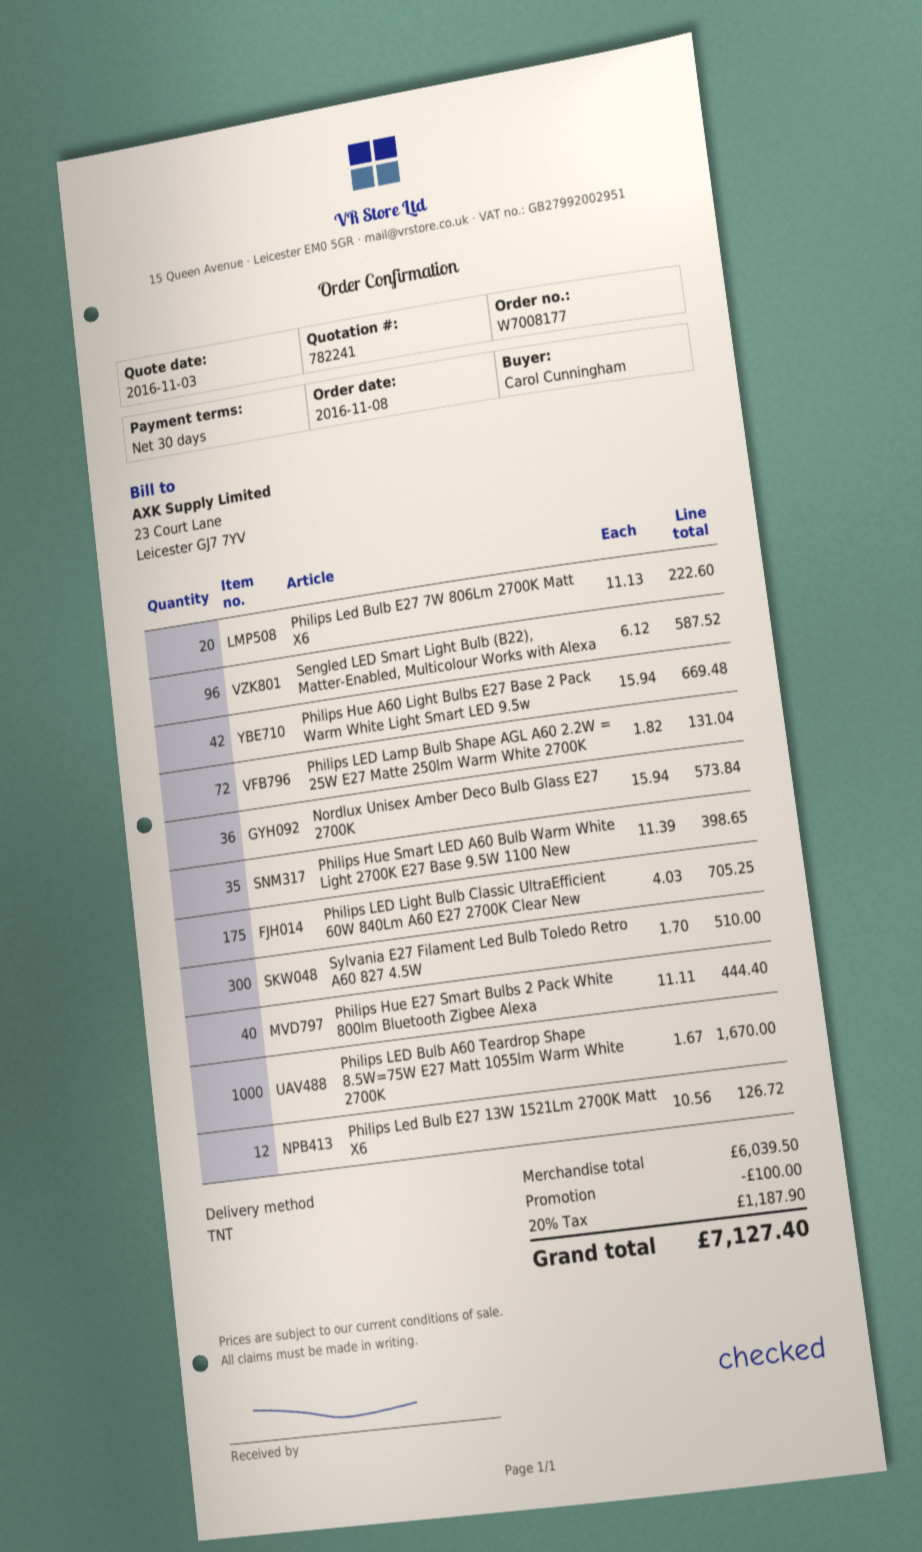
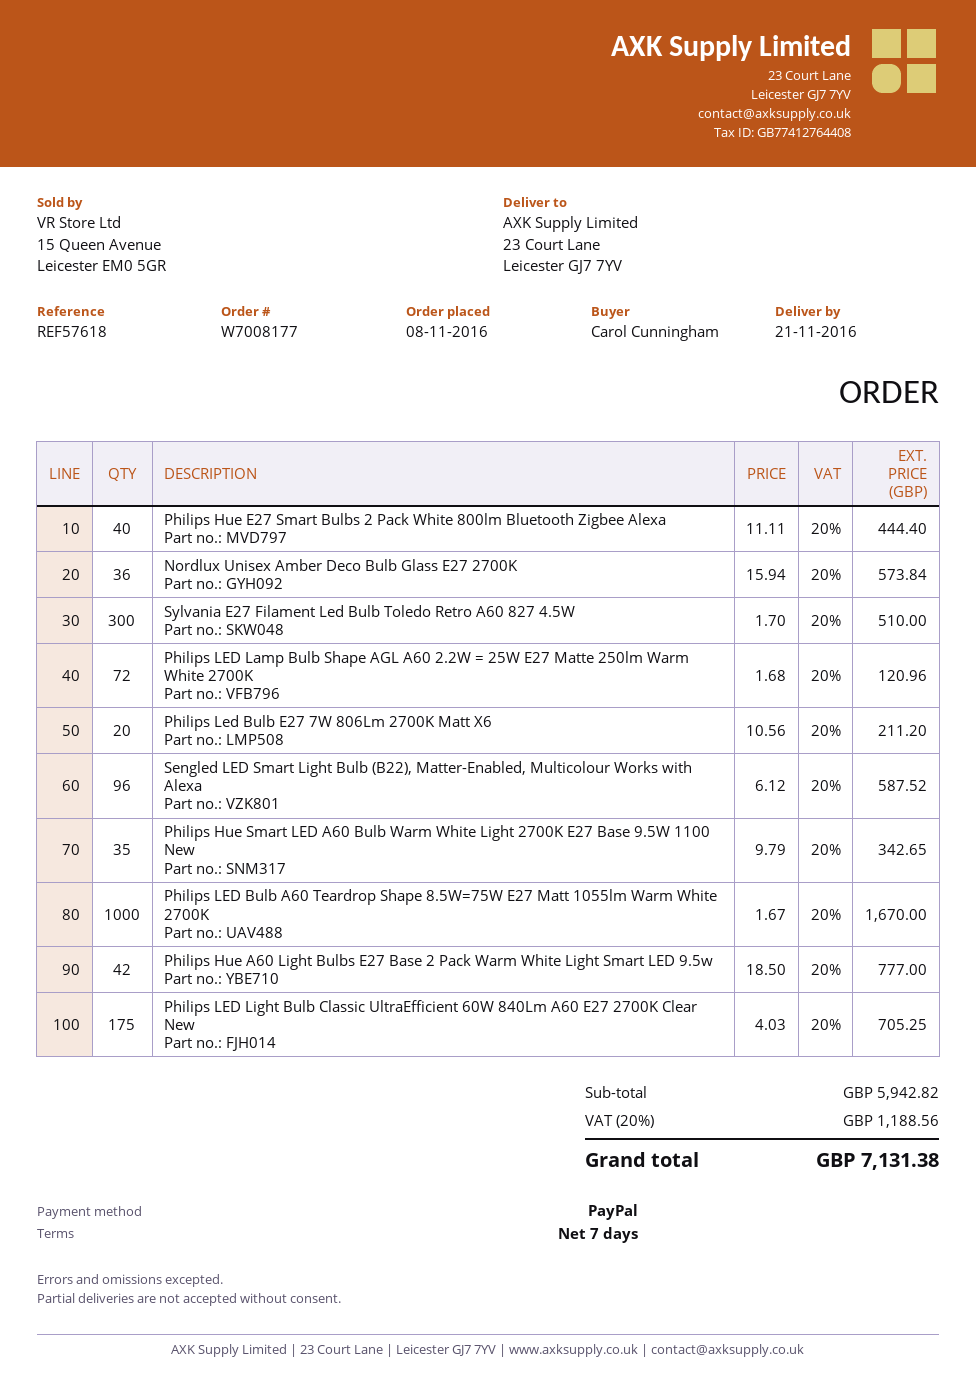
payment terms: 30 days -> 7 days
Philips Led Bulb E27 7W 806Lm 2700K Matt X6: 20 x 11.13 = 222.60 -> 20 x 10.56 = 211.20
Philips Hue A60 Light Bulbs E27 Base 2 Pack Warm White Light Smart LED 9.5w: 42 x 15.94 = 669.48 -> 42 x 18.50 = 777.00
Philips LED Lamp Bulb Shape AGL A60 2.2W = 25W E27 Matte 250lm Warm White 2700K: 72 x 1.82 = 131.04 -> 72 x 1.68 = 120.96
Philips Hue Smart LED A60 Bulb Warm White Light 2700K E27 Base 9.5W 1100 New: 35 x 11.39 = 398.65 -> 35 x 9.79 = 342.65
Philips Led Bulb E27 13W 1521Lm 2700K Matt X6: 12 x 10.56 = 126.72 -> none
subtotal: 6039.50 -> 5942.82
discount: 100.00 -> none
tax: 20% = 1187.90 -> 20% = 1188.56
total: 7127.40 -> 7131.38

